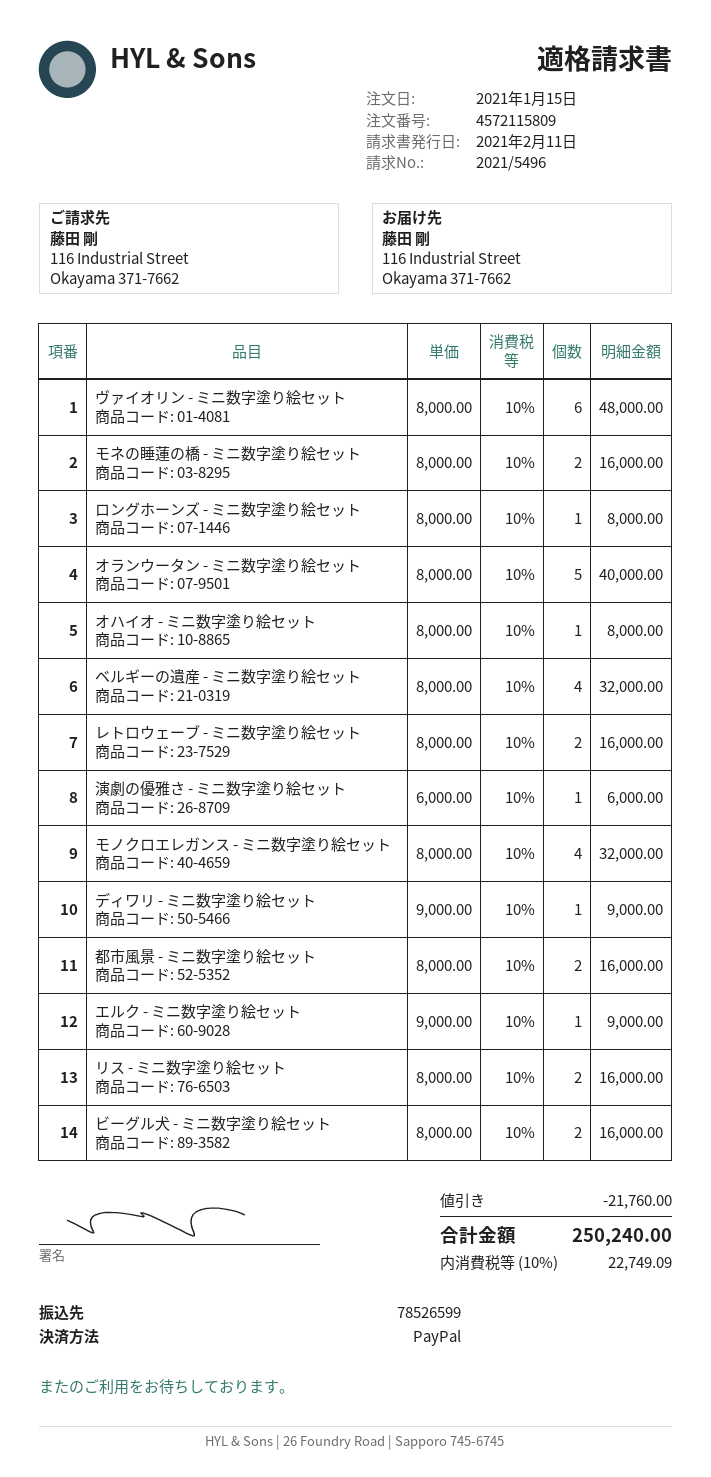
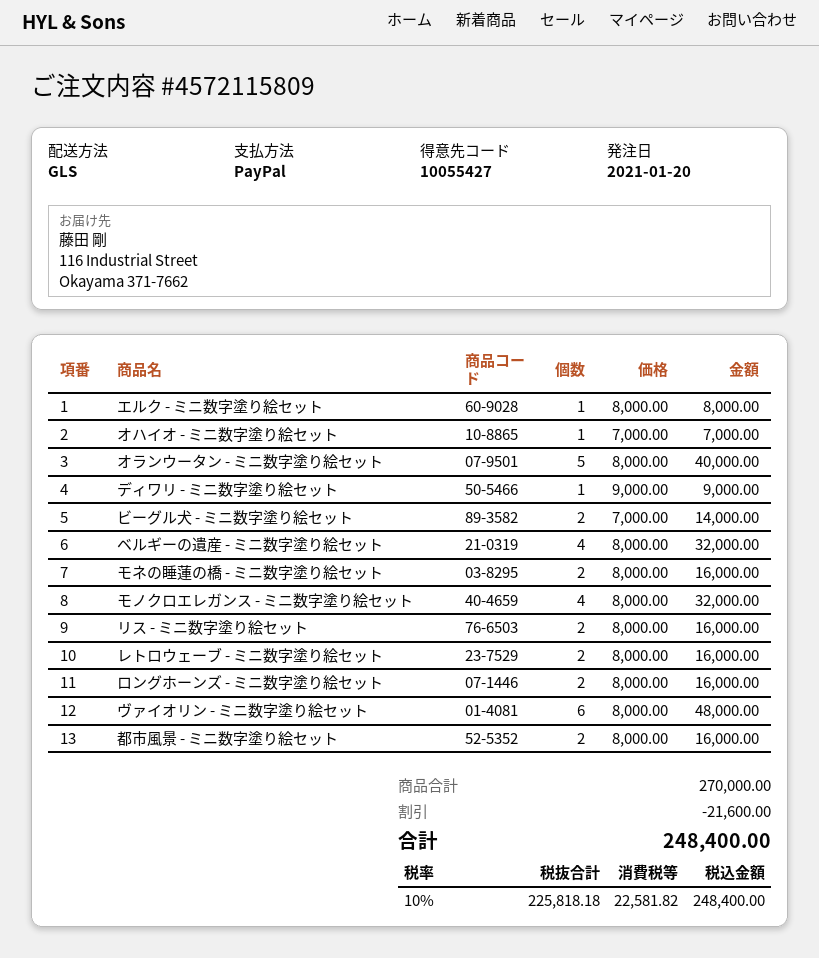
order date: 2021-01-15 -> 2021-01-20
ロングホーンズ - ミニ数字塗り絵セット: 1 x 8000.00 = 8000.00 -> 2 x 8000.00 = 16000.00
オハイオ - ミニ数字塗り絵セット: 1 x 8000.00 = 8000.00 -> 1 x 7000.00 = 7000.00
演劇の優雅さ - ミニ数字塗り絵セット: 1 x 6000.00 = 6000.00 -> none
エルク - ミニ数字塗り絵セット: 1 x 9000.00 = 9000.00 -> 1 x 8000.00 = 8000.00
ビーグル犬 - ミニ数字塗り絵セット: 2 x 8000.00 = 16000.00 -> 2 x 7000.00 = 14000.00
discount: 21760.00 -> 21600.00
tax: 10% = 22749.09 -> 10% = 22581.82
total: 250240.00 -> 248400.00

